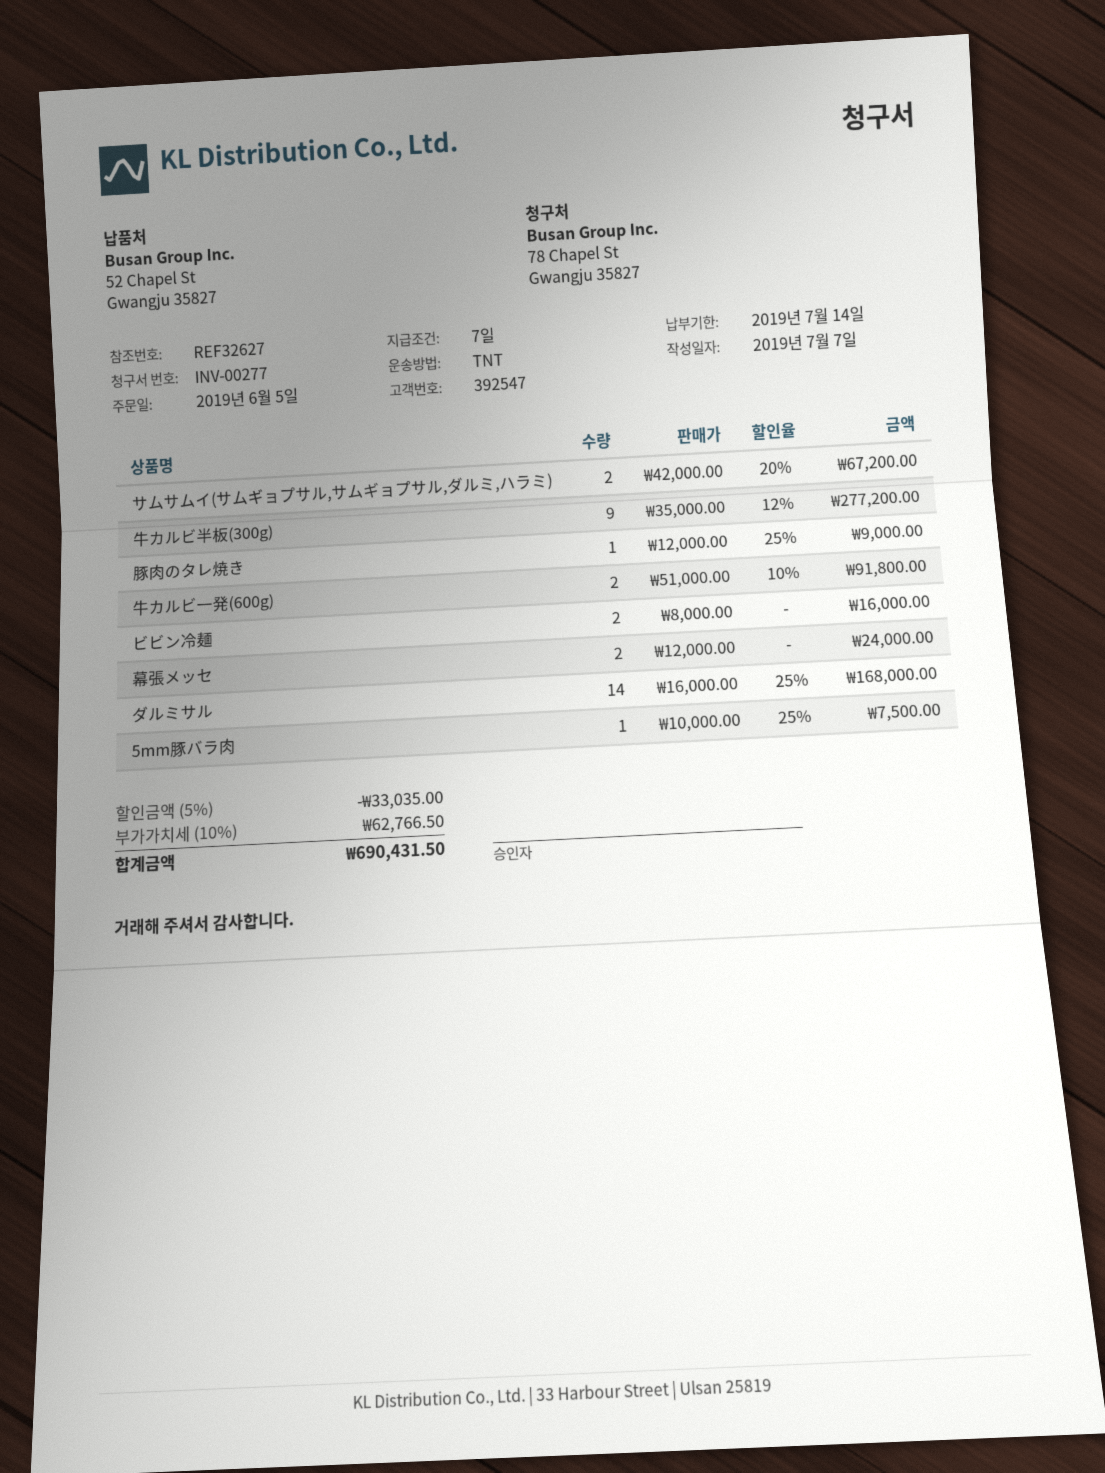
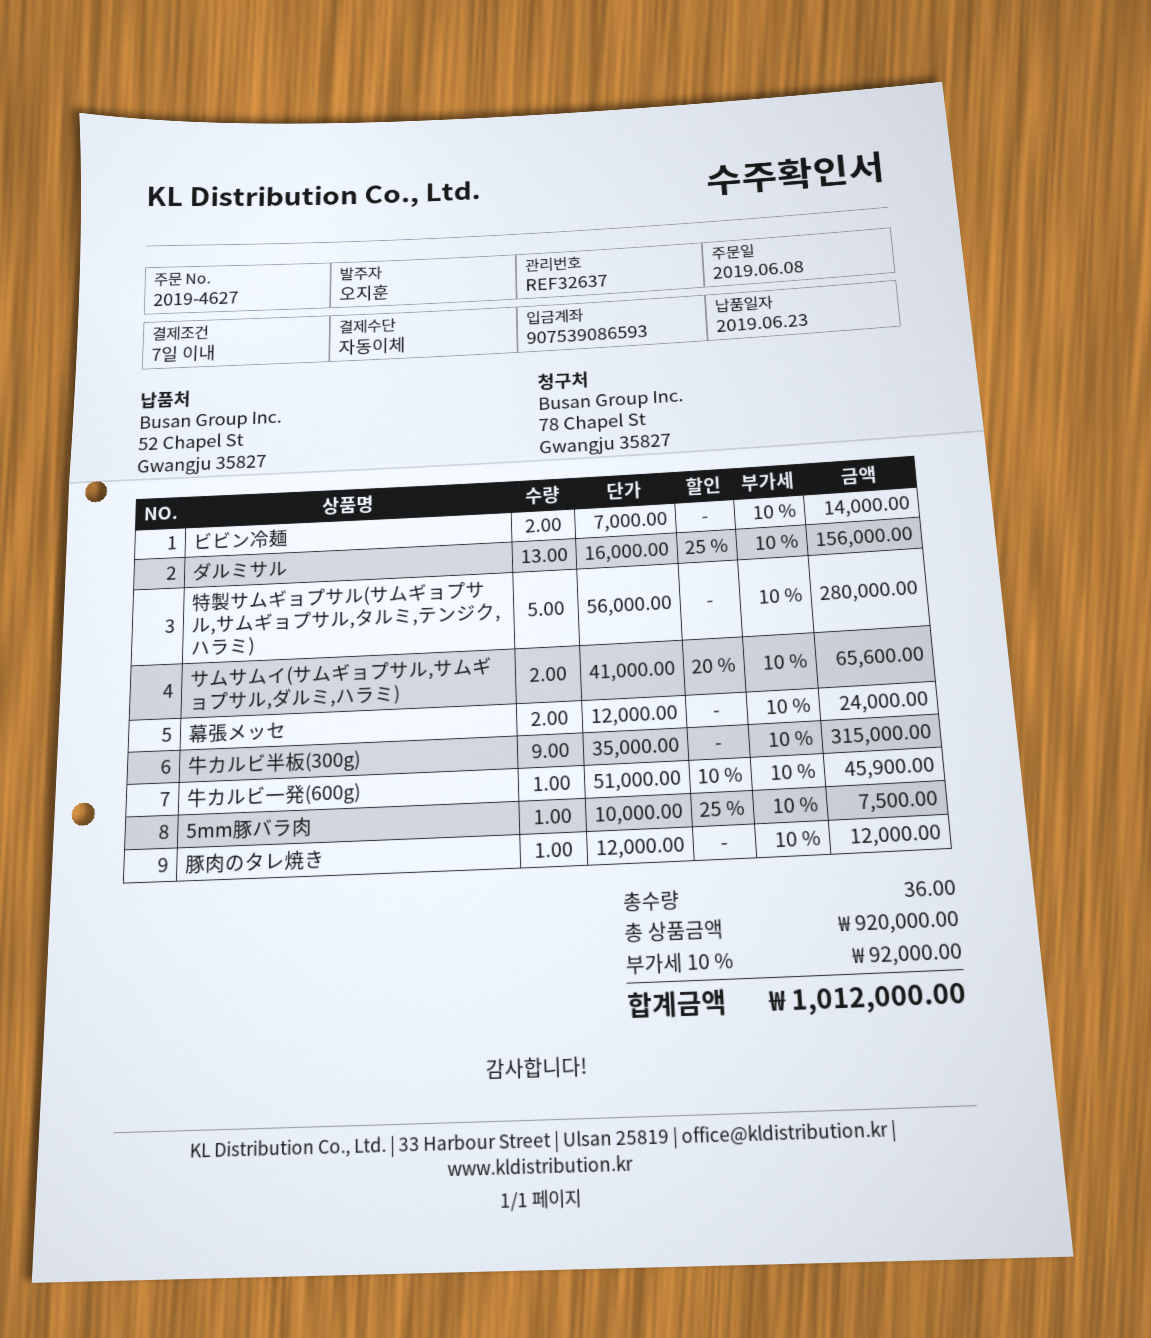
order date: 2019-06-05 -> 2019-06-08
reference: REF32627 -> REF32637
サムサムイ(サムギョプサル,サムギョプサル,ダルミ,ハラミ): 2 x 42000.00 - 20% = 67200.00 -> 2 x 41000.00 - 20% = 65600.00
牛カルビ半板(300g): 9 x 35000.00 - 12% = 277200.00 -> 9 x 35000.00 = 315000.00
豚肉のタレ焼き: 1 x 12000.00 - 25% = 9000.00 -> 1 x 12000.00 = 12000.00
牛カルビ一発(600g): 2 x 51000.00 - 10% = 91800.00 -> 1 x 51000.00 - 10% = 45900.00
ビビン冷麺: 2 x 8000.00 = 16000.00 -> 2 x 7000.00 = 14000.00
ダルミサル: 14 x 16000.00 - 25% = 168000.00 -> 13 x 16000.00 - 25% = 156000.00
特製サムギョプサル(サムギョプサル,サムギョプサル,タルミ,テンジク,ハラミ): none -> 5 x 56000.00 = 280000.00
discount: 5% = 33035.00 -> none
tax: 10% = 62766.50 -> 10% = 92000.00
total: 690431.50 -> 1012000.00

